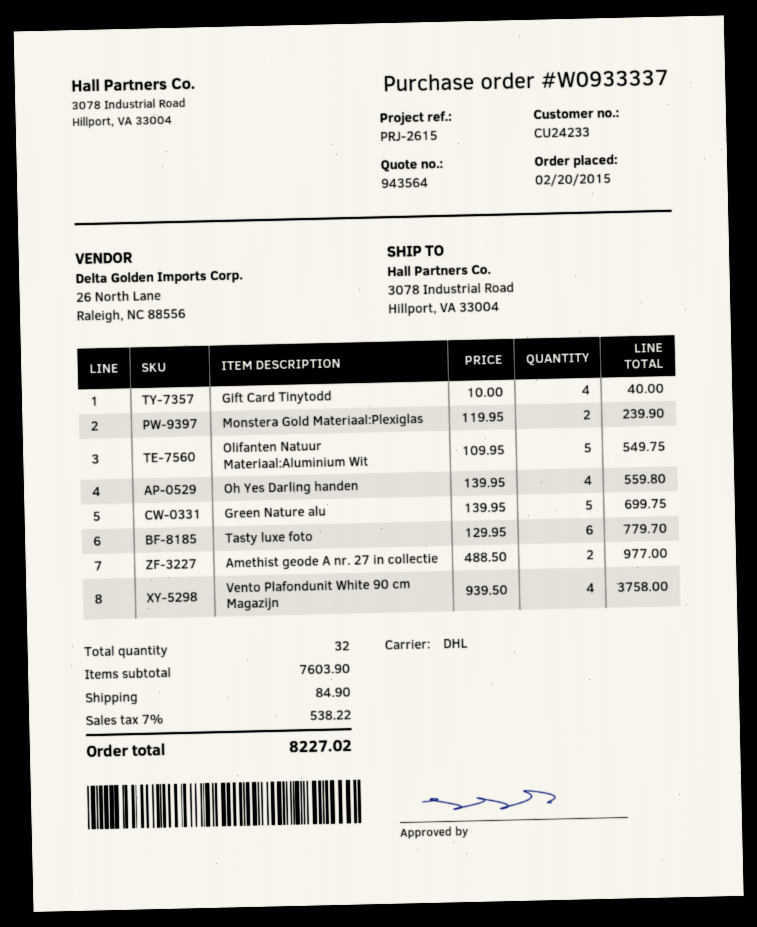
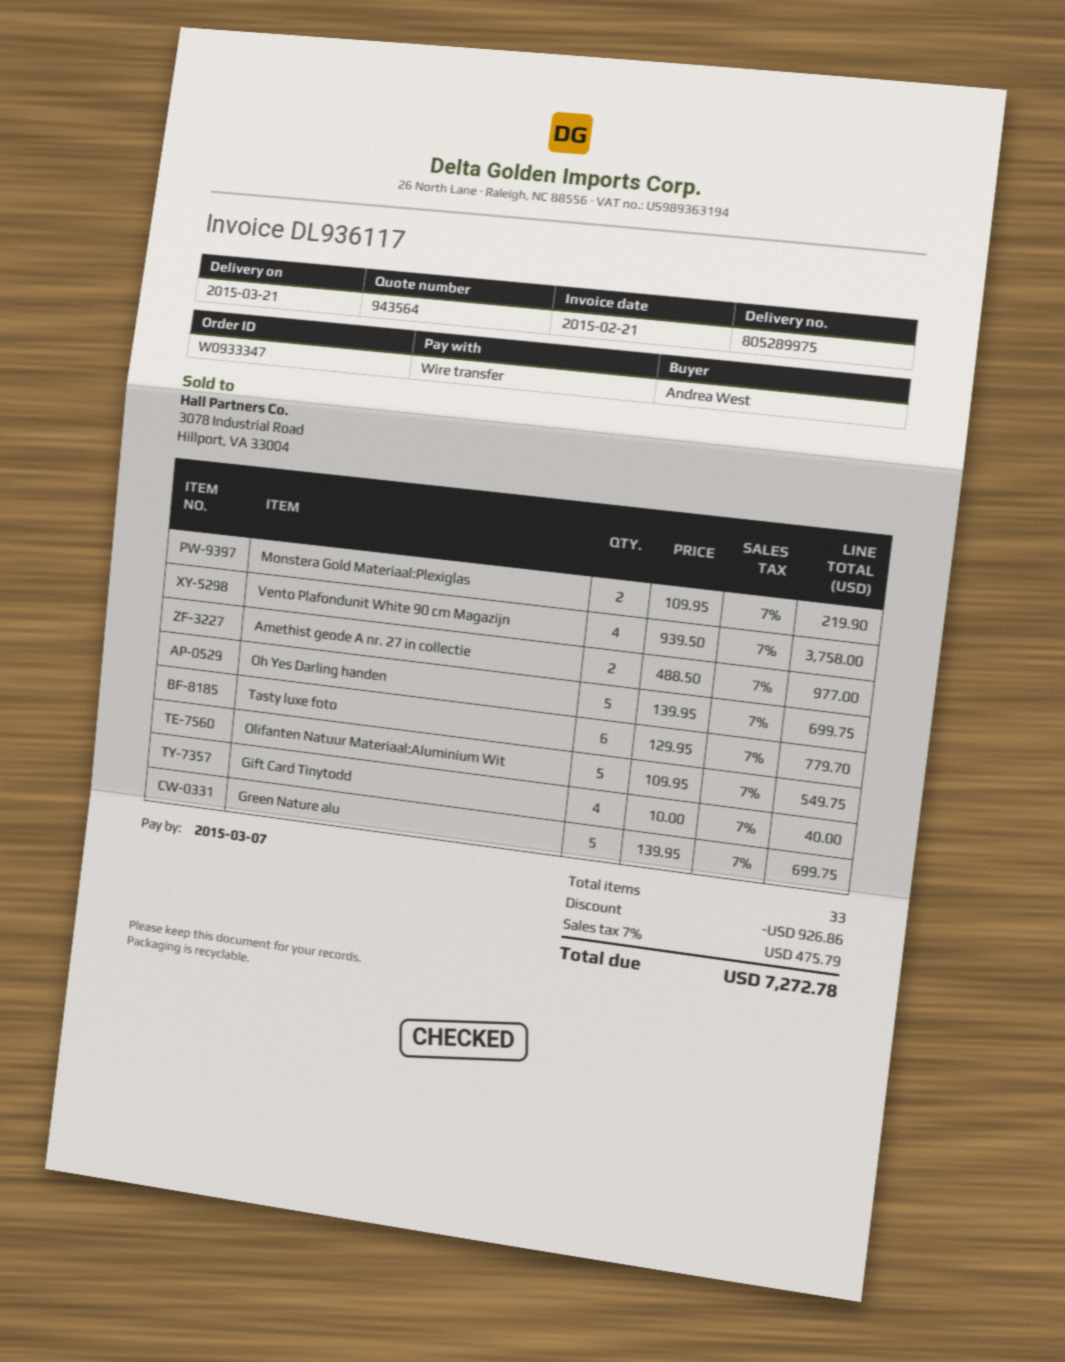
order number: W0933337 -> W0933347
Monstera Gold Materiaal:Plexiglas: 2 x 119.95 = 239.90 -> 2 x 109.95 = 219.90
Oh Yes Darling handen: 4 x 139.95 = 559.80 -> 5 x 139.95 = 699.75
total quantity: 32 -> 33
discount: none -> 926.86
shipping: 84.90 -> none
tax: 7% = 538.22 -> 7% = 475.79
total: 8227.02 -> 7272.78

